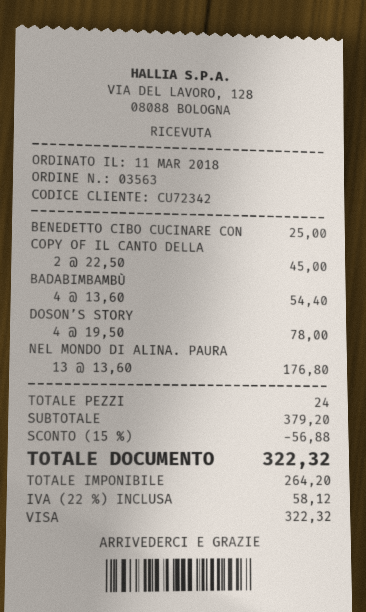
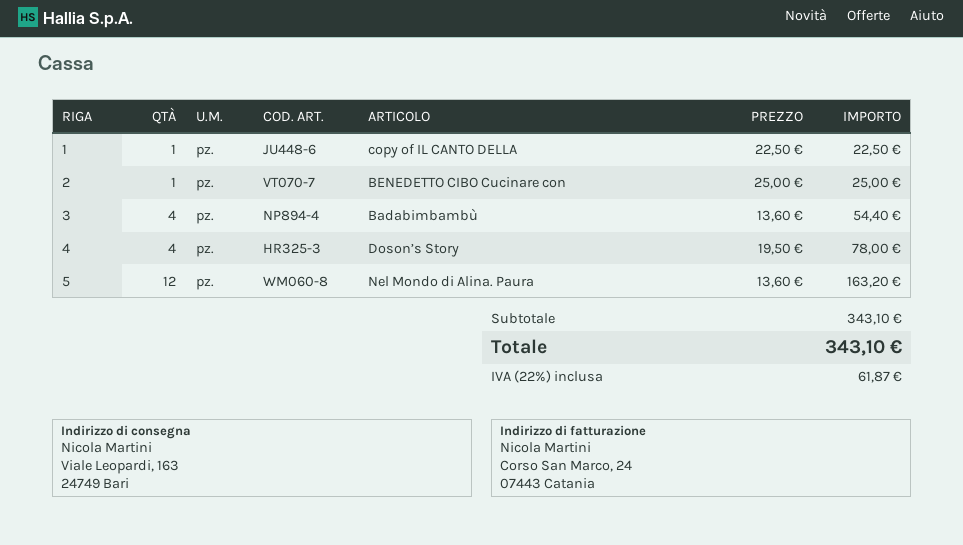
COPY OF IL CANTO DELLA: 2 x 22.50 = 45.00 -> 1 x 22.50 = 22.50
NEL MONDO DI ALINA. PAURA: 13 x 13.60 = 176.80 -> 12 x 13.60 = 163.20
subtotal: 379.20 -> 343.10
discount: 15% = 56.88 -> none
tax: 22% = 58.12 -> 22% = 61.87
total: 322.32 -> 343.10

